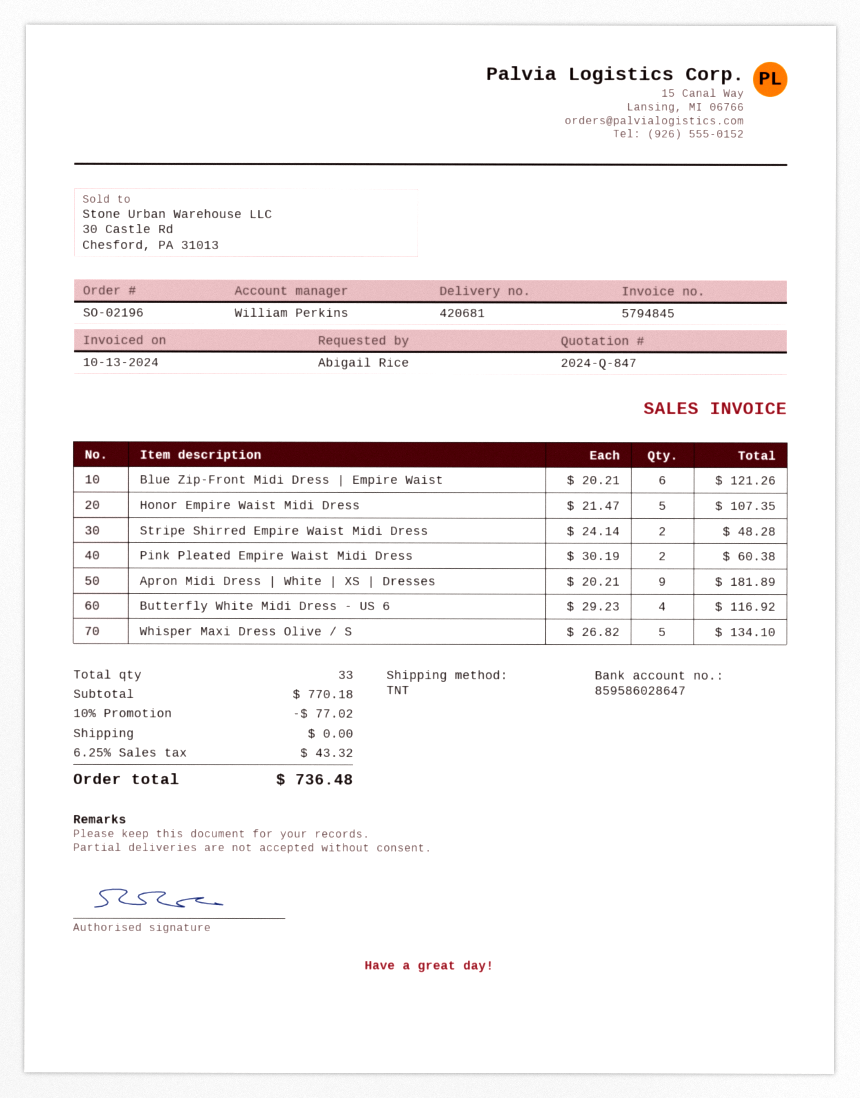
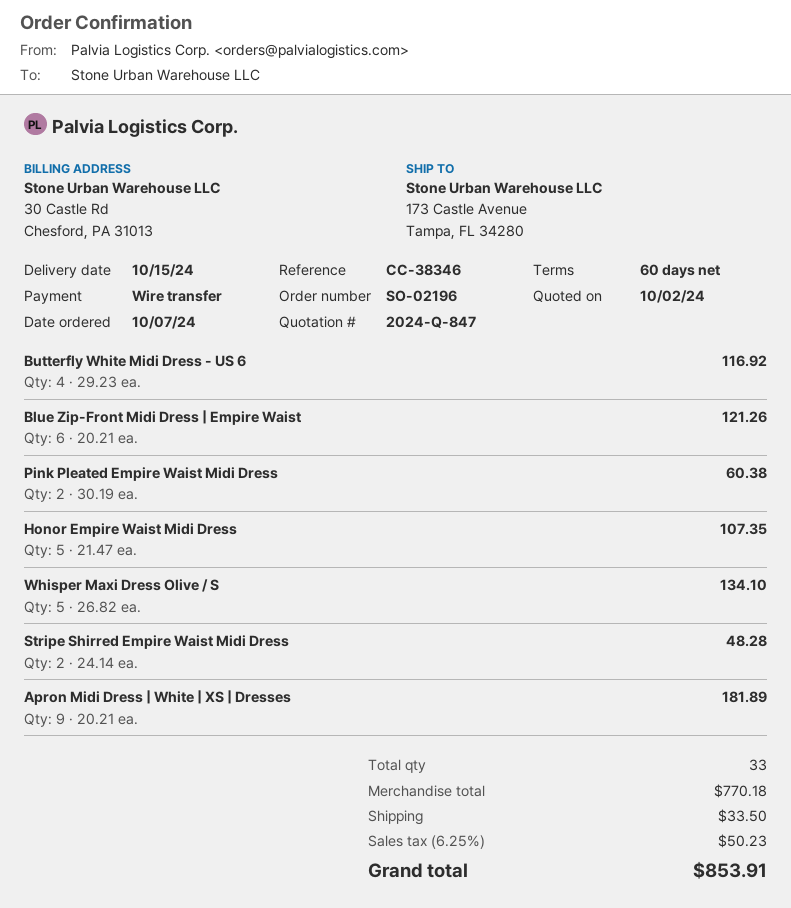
discount: 10% = 77.02 -> none
shipping: 0.00 -> 33.50
tax: 6.25% = 43.32 -> 6.25% = 50.23
total: 736.48 -> 853.91

